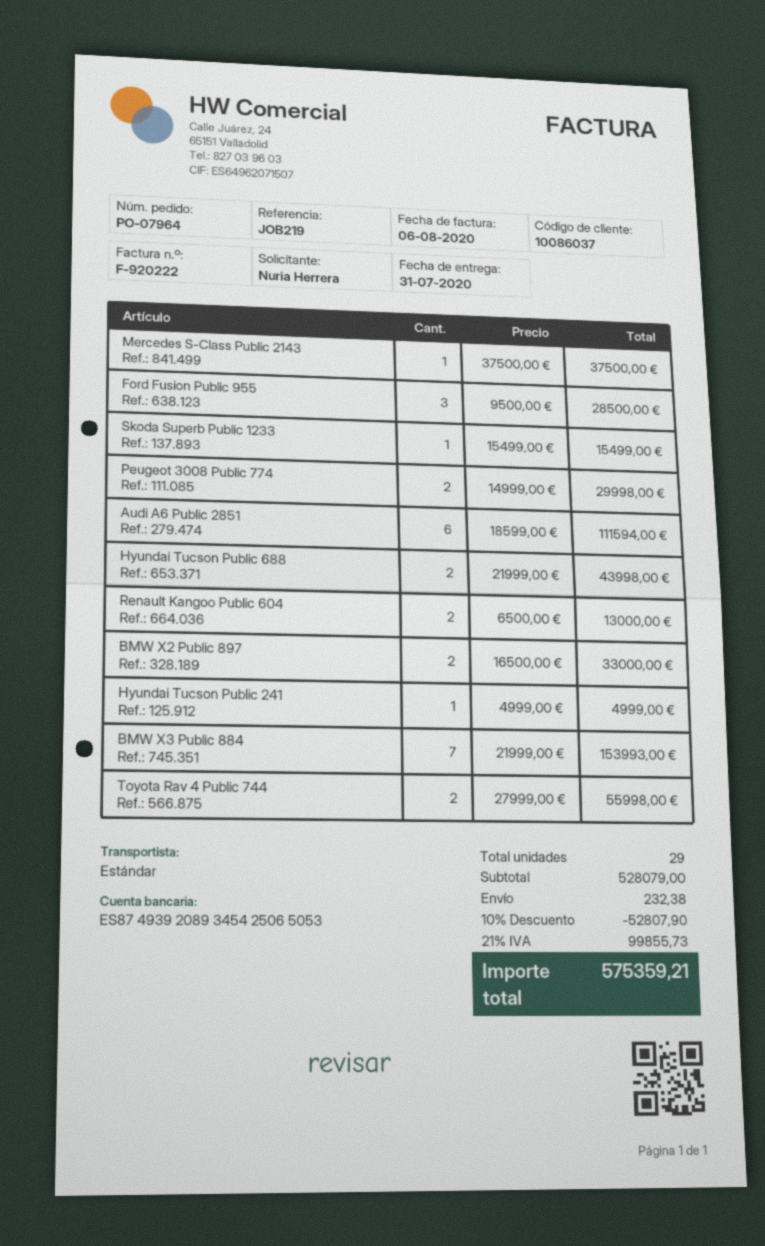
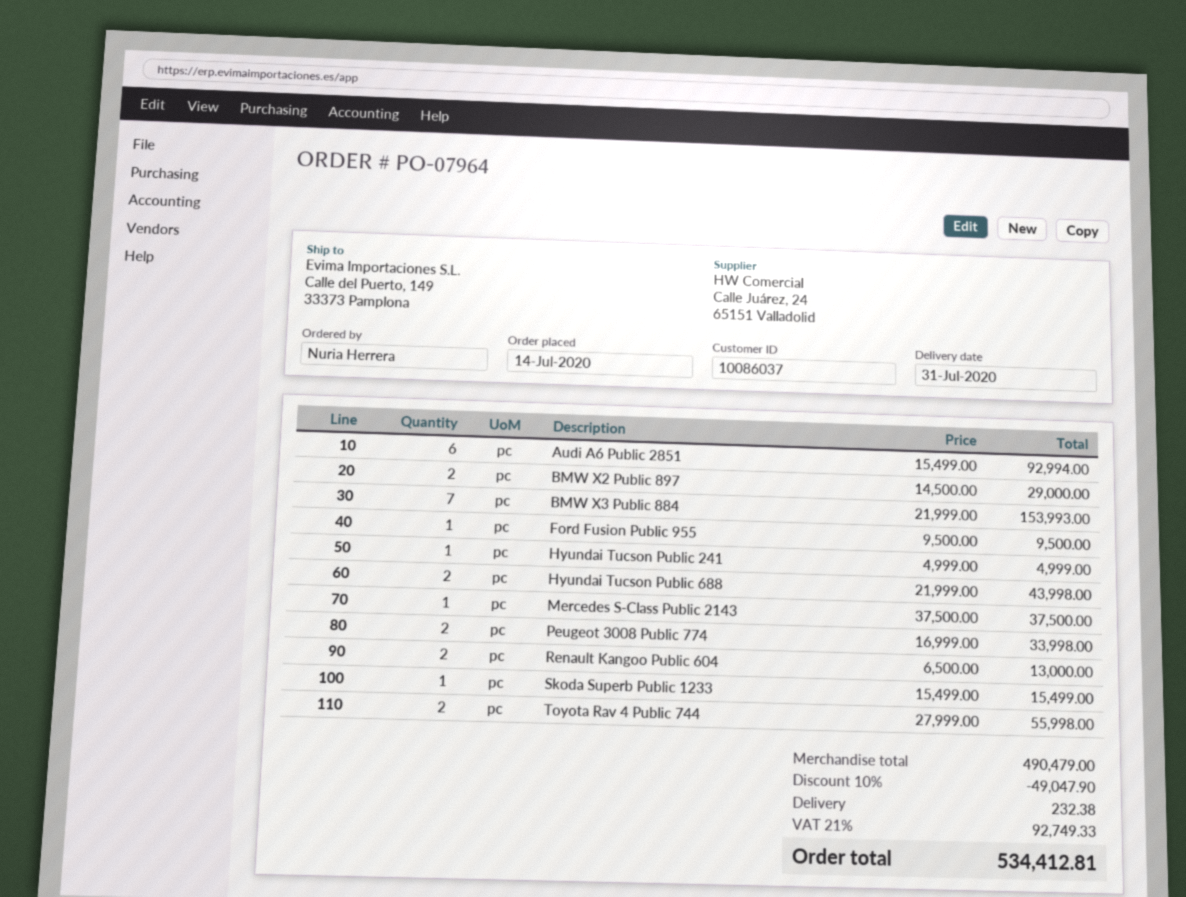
Ford Fusion Public 955: 3 x 9500.00 = 28500.00 -> 1 x 9500.00 = 9500.00
Peugeot 3008 Public 774: 2 x 14999.00 = 29998.00 -> 2 x 16999.00 = 33998.00
Audi A6 Public 2851: 6 x 18599.00 = 111594.00 -> 6 x 15499.00 = 92994.00
BMW X2 Public 897: 2 x 16500.00 = 33000.00 -> 2 x 14500.00 = 29000.00
subtotal: 528079.00 -> 490479.00
discount: 10% = 52807.90 -> 10% = 49047.90
tax: 21% = 99855.73 -> 21% = 92749.33
total: 575359.21 -> 534412.81

